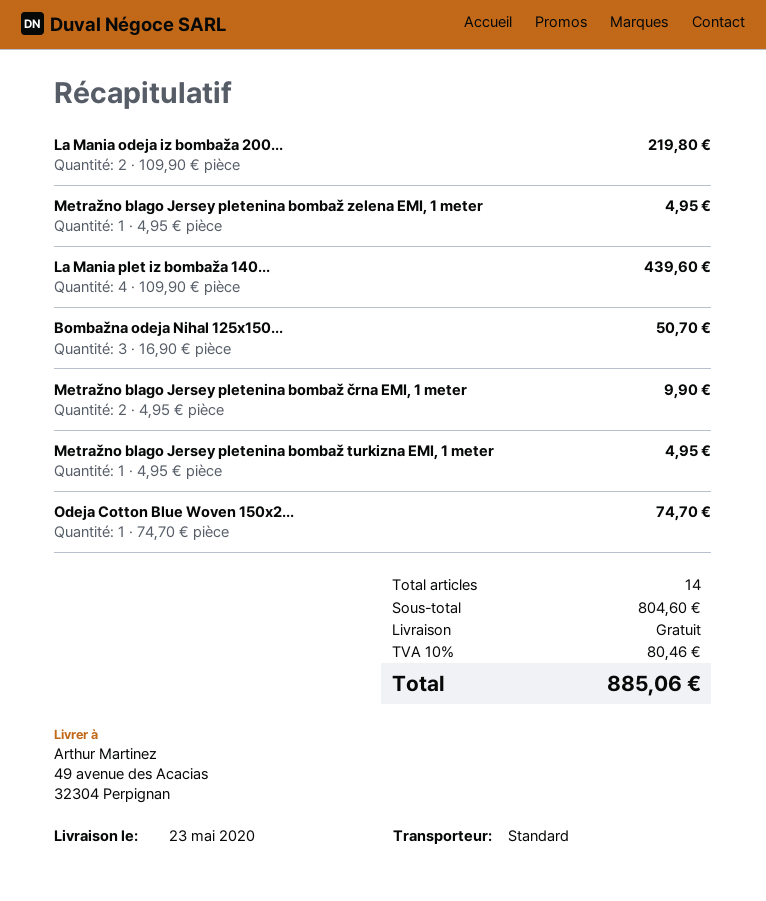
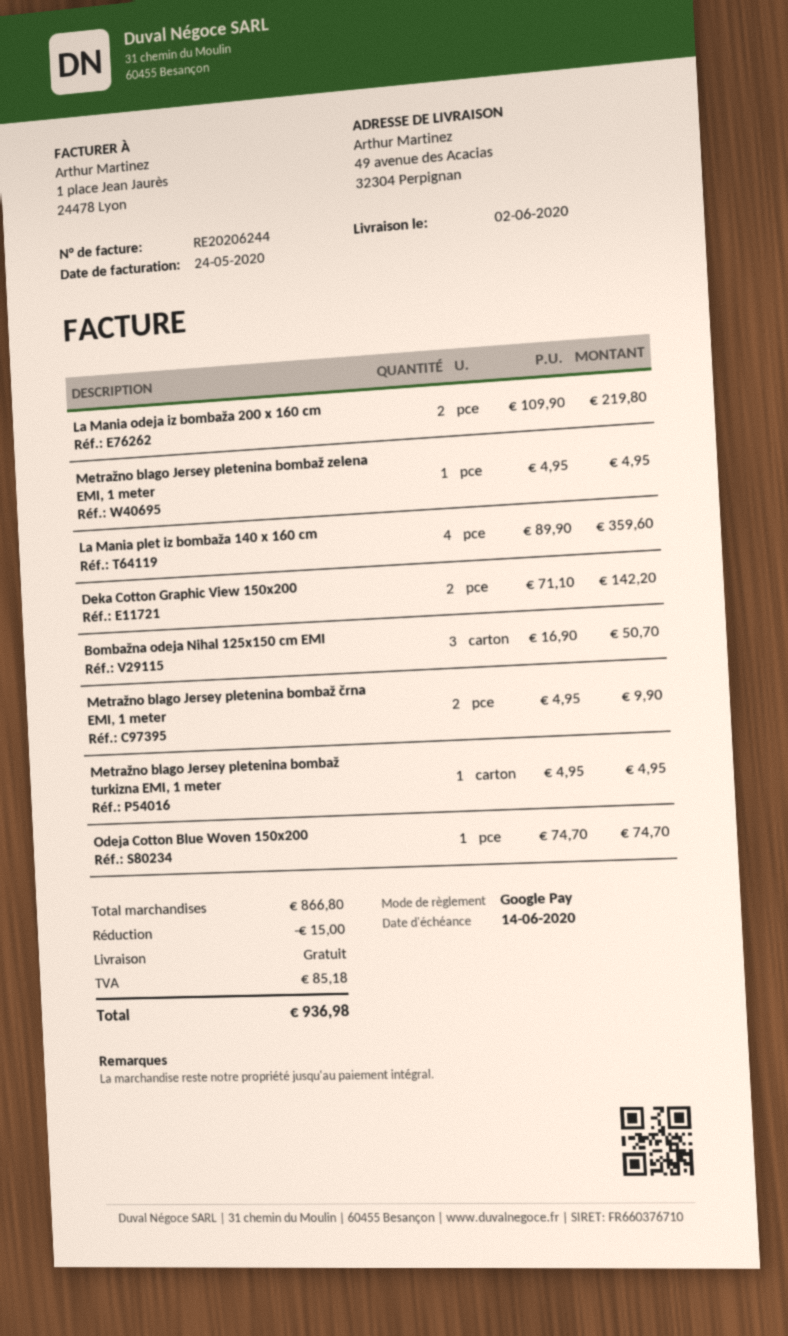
delivery date: 2020-05-23 -> 2020-06-02
La Mania plet iz bombaža 140...: 4 x 109.90 = 439.60 -> 4 x 89.90 = 359.60
Deka Cotton Graphic View 150x200: none -> 2 x 71.10 = 142.20
subtotal: 804.60 -> 866.80
discount: none -> 15.00
tax: 80.46 -> 85.18
total: 885.06 -> 936.98

